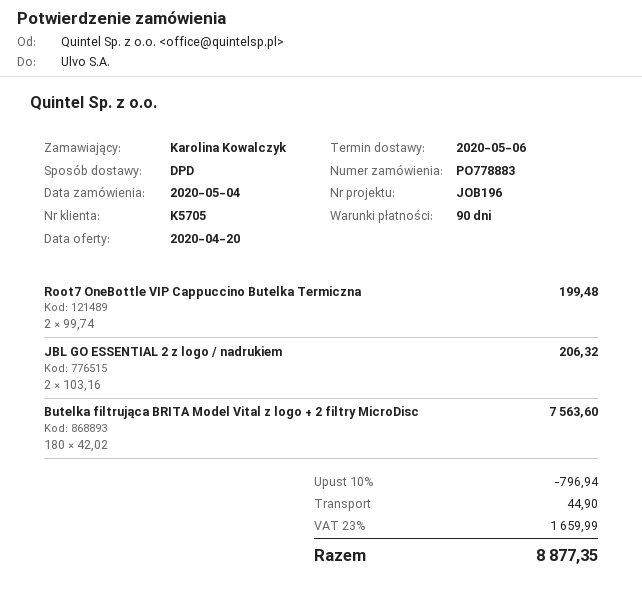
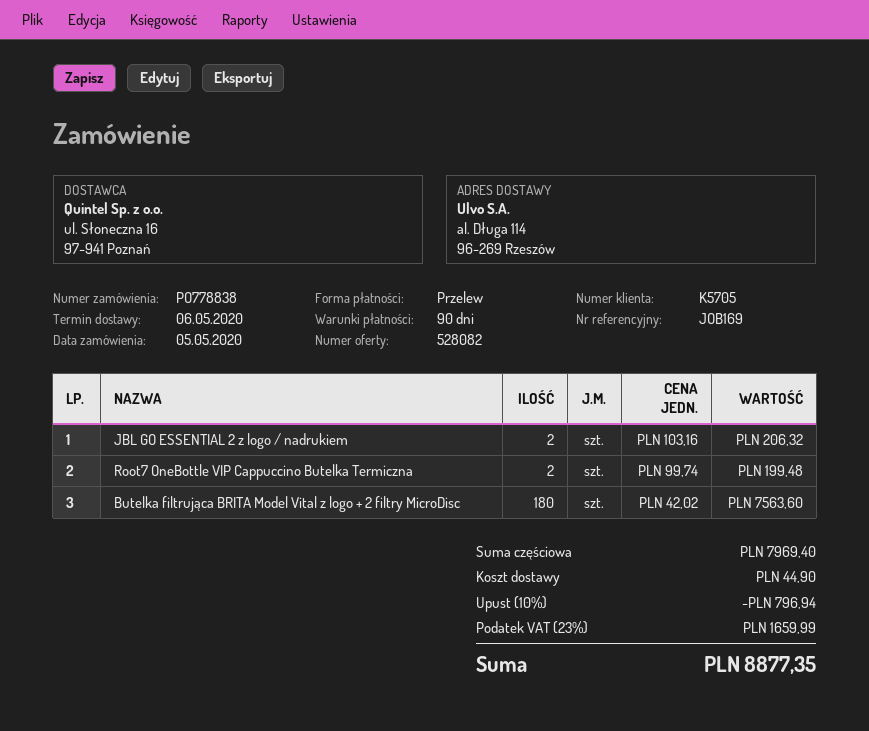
order number: PO778883 -> PO778838
order date: 2020-05-04 -> 2020-05-05
reference: JOB196 -> JOB169

